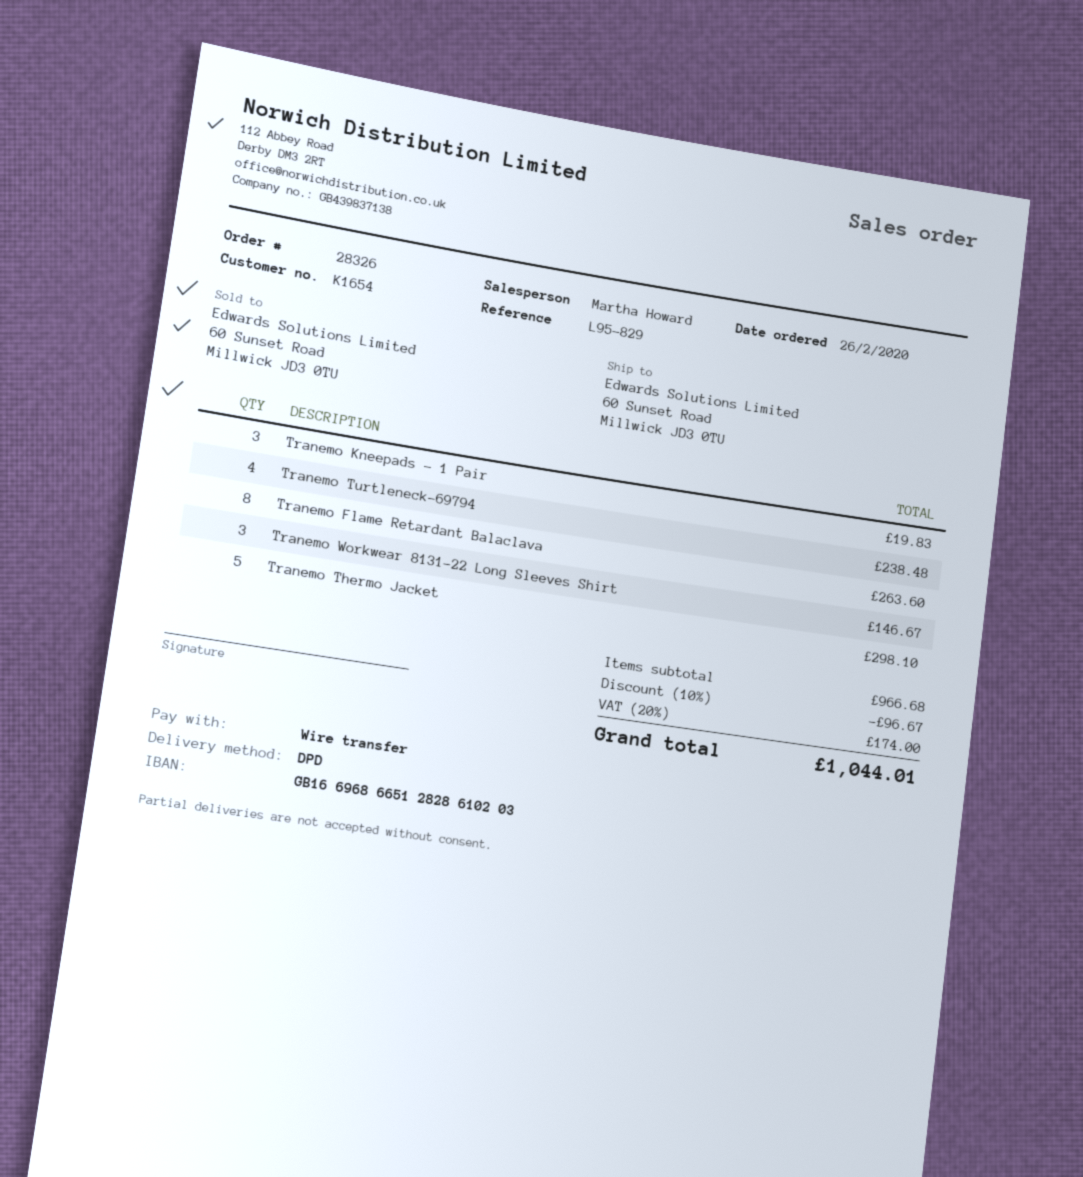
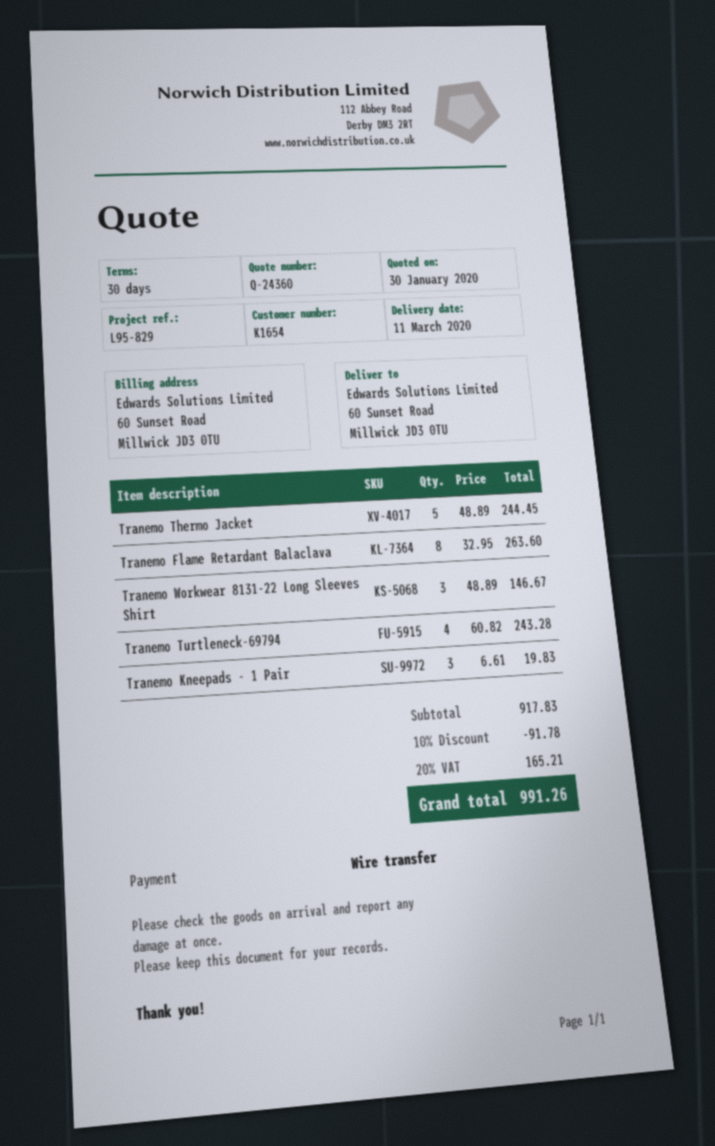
Tranemo Turtleneck-69794: 4 for 238.48 -> 4 for 243.28
Tranemo Thermo Jacket: 5 for 298.10 -> 5 for 244.45
subtotal: 966.68 -> 917.83
discount: 10% = 96.67 -> 10% = 91.78
tax: 20% = 174.00 -> 20% = 165.21
total: 1044.01 -> 991.26

